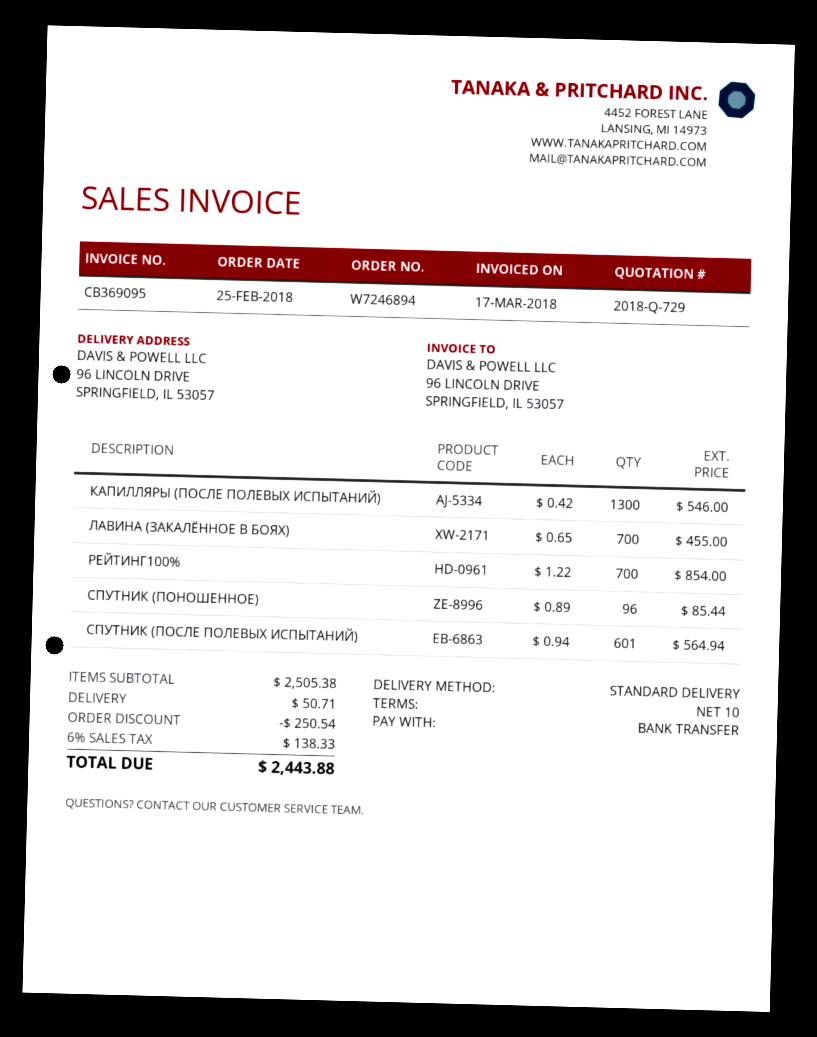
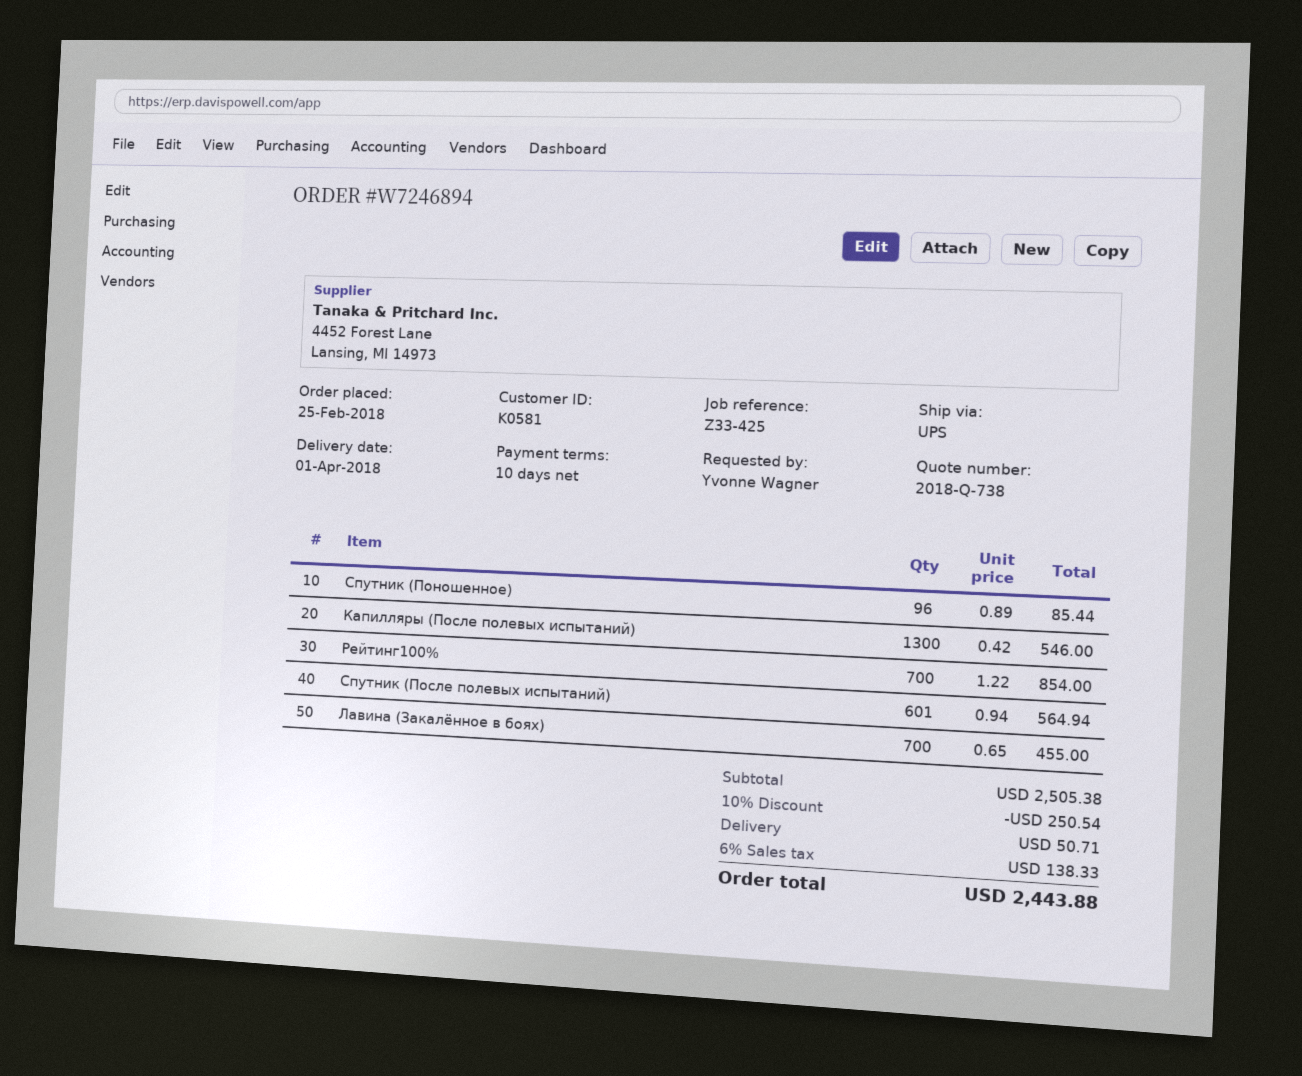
quote number: 2018-Q-729 -> 2018-Q-738
shipping method: standard -> UPS

